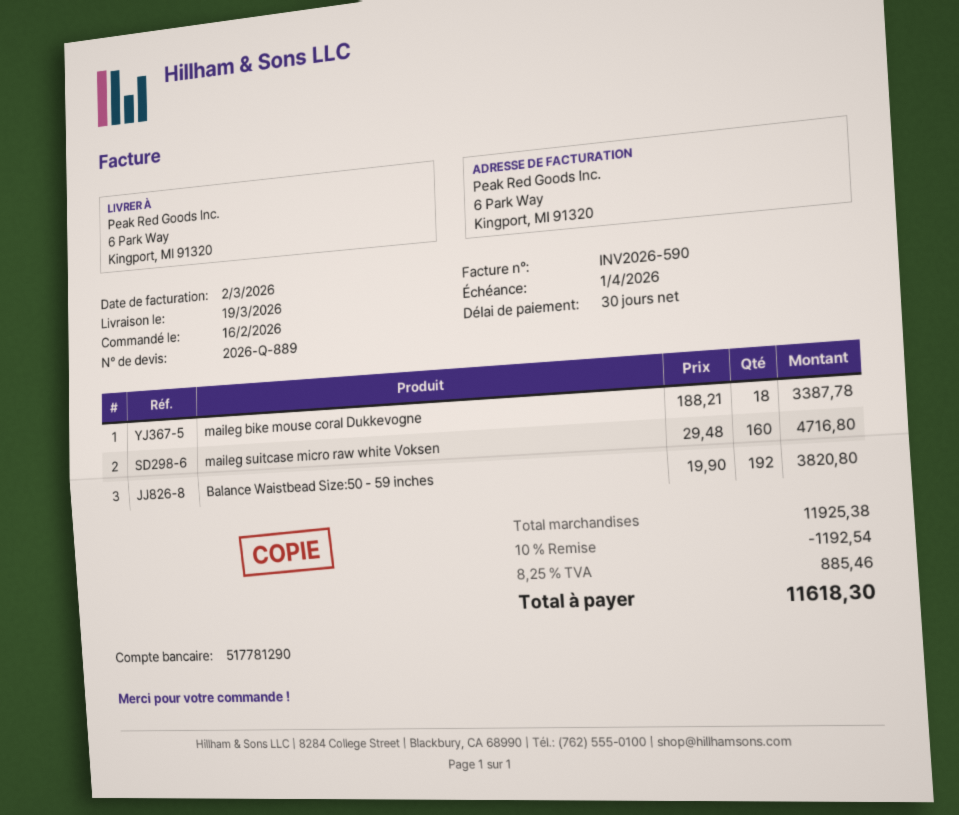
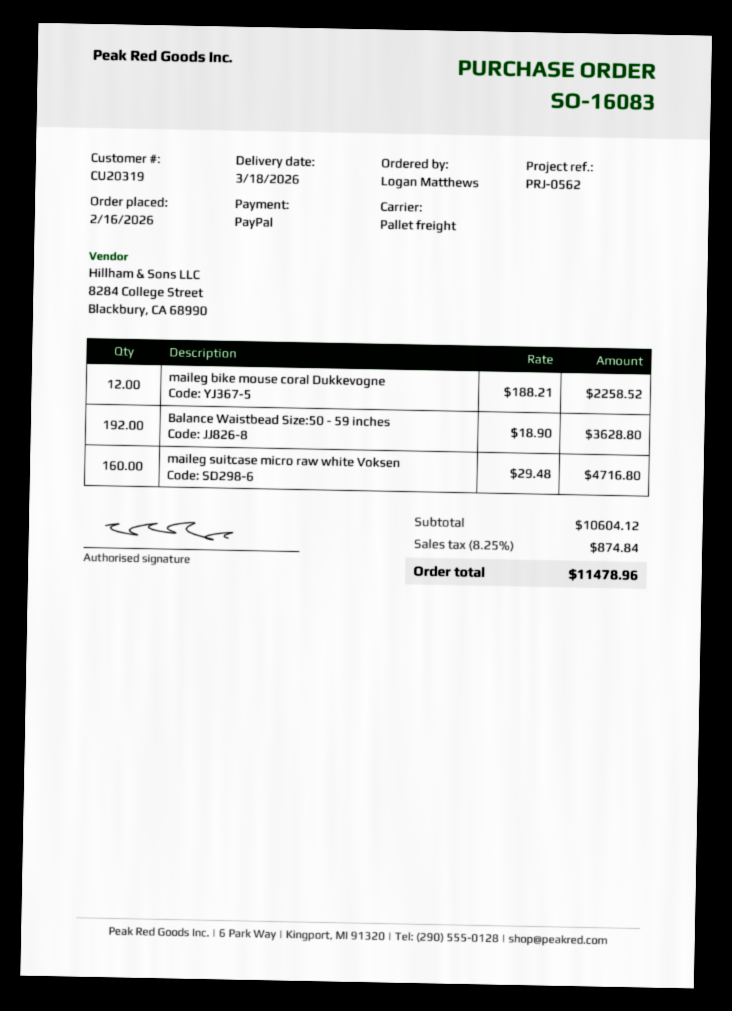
delivery date: 2026-03-19 -> 2026-03-18
maileg bike mouse coral Dukkevogne: 18 x 188.21 = 3387.78 -> 12 x 188.21 = 2258.52
Balance Waistbead Size:50 - 59 inches: 192 x 19.90 = 3820.80 -> 192 x 18.90 = 3628.80
subtotal: 11925.38 -> 10604.12
discount: 10% = 1192.54 -> none
tax: 8.25% = 885.46 -> 8.25% = 874.84
total: 11618.30 -> 11478.96

